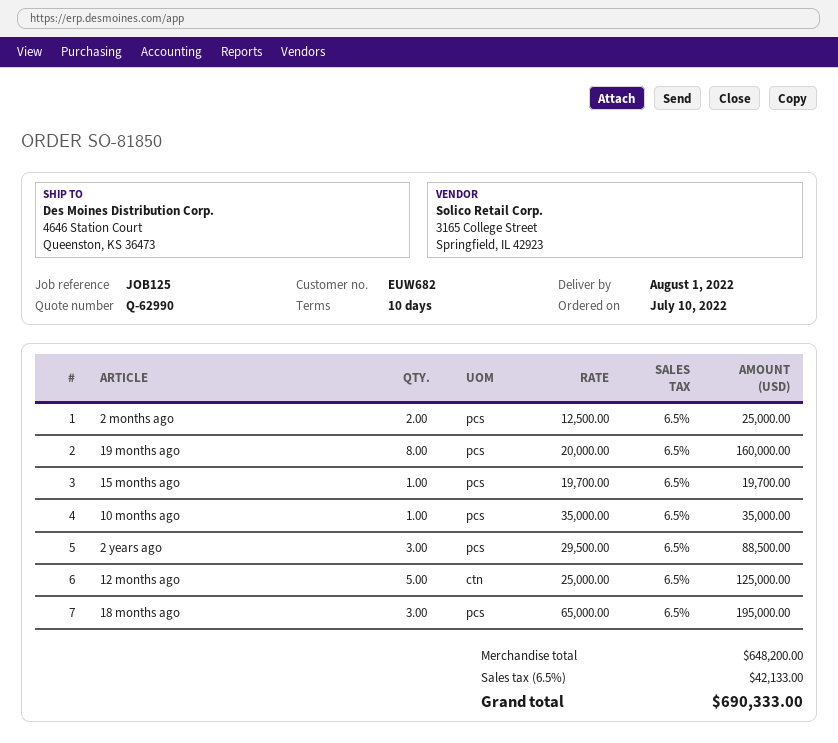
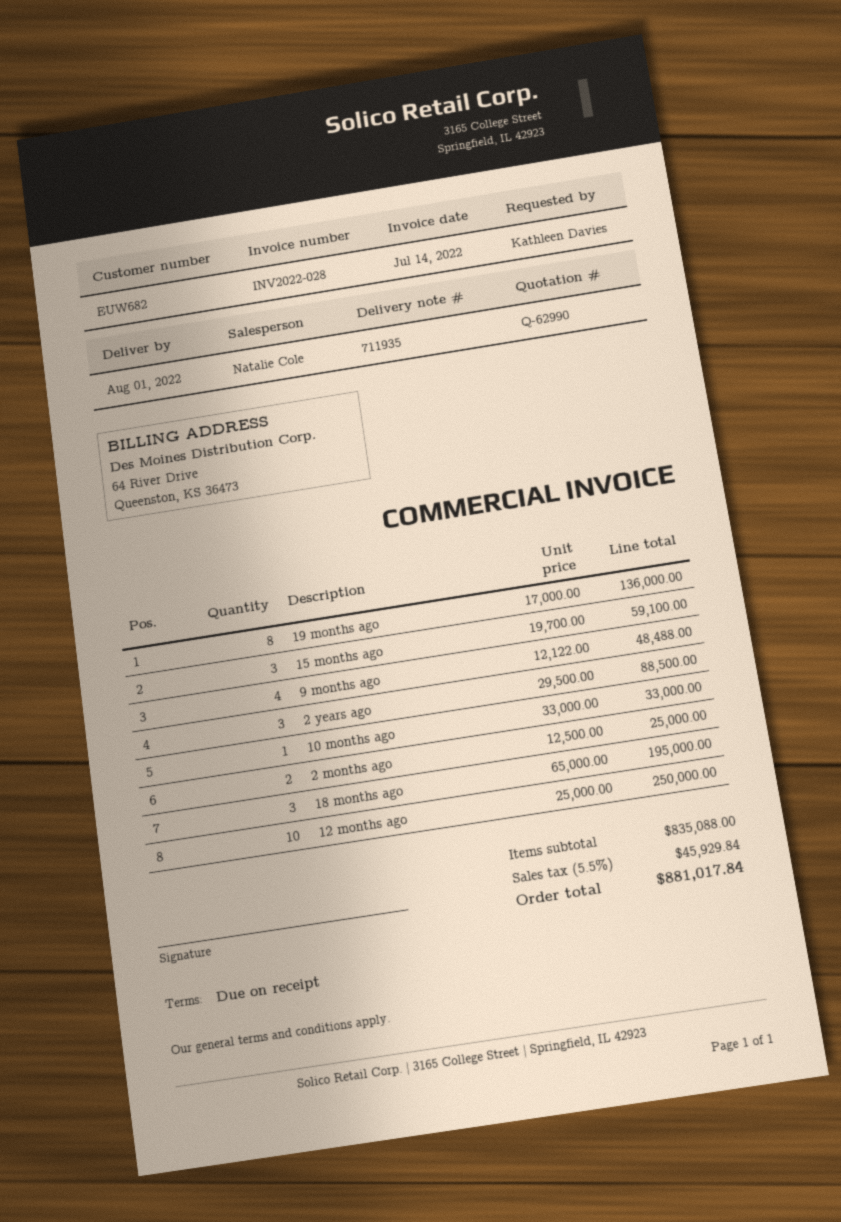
payment terms: 10 days -> on receipt
19 months ago: 8 x 20000.00 = 160000.00 -> 8 x 17000.00 = 136000.00
15 months ago: 1 x 19700.00 = 19700.00 -> 3 x 19700.00 = 59100.00
10 months ago: 1 x 35000.00 = 35000.00 -> 1 x 33000.00 = 33000.00
12 months ago: 5 x 25000.00 = 125000.00 -> 10 x 25000.00 = 250000.00
9 months ago: none -> 4 x 12122.00 = 48488.00
subtotal: 648200.00 -> 835088.00
tax: 6.5% = 42133.00 -> 5.5% = 45929.84
total: 690333.00 -> 881017.84

